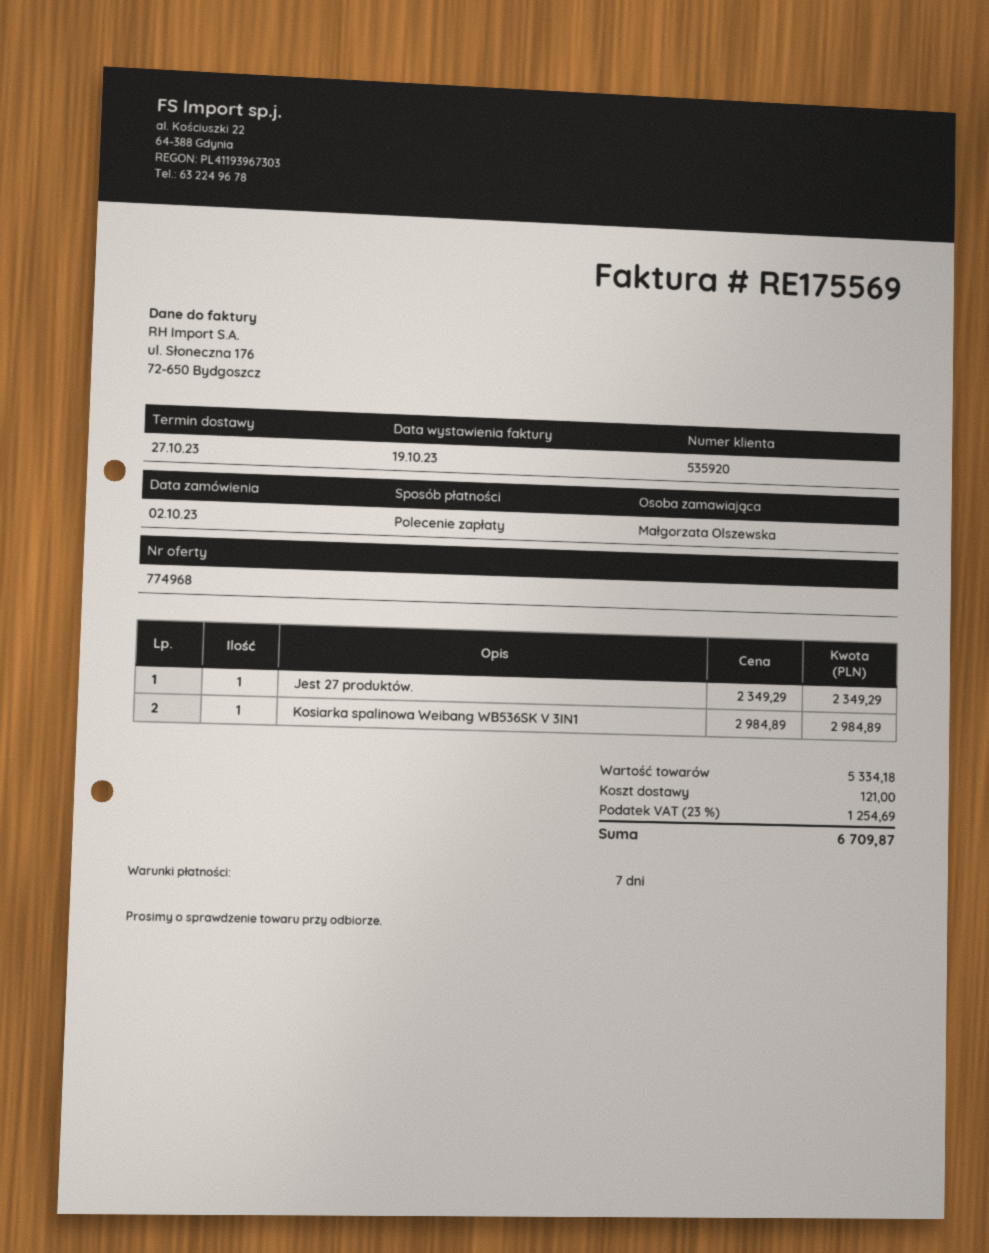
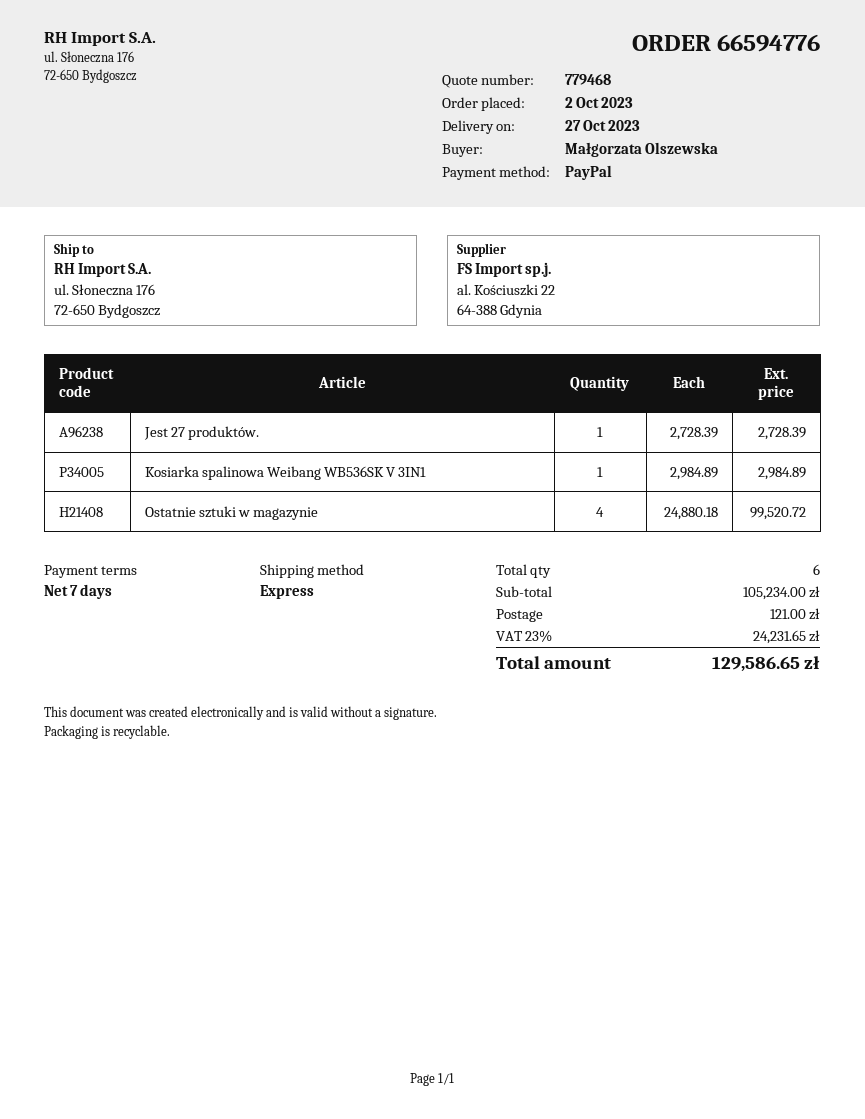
quote number: 774968 -> 779468
payment method: direct debit -> PayPal
Jest 27 produktów.: 1 x 2349.29 = 2349.29 -> 1 x 2728.39 = 2728.39
Ostatnie sztuki w magazynie: none -> 4 x 24880.18 = 99520.72
subtotal: 5334.18 -> 105234.00
tax: 23% = 1254.69 -> 23% = 24231.65
total: 6709.87 -> 129586.65

